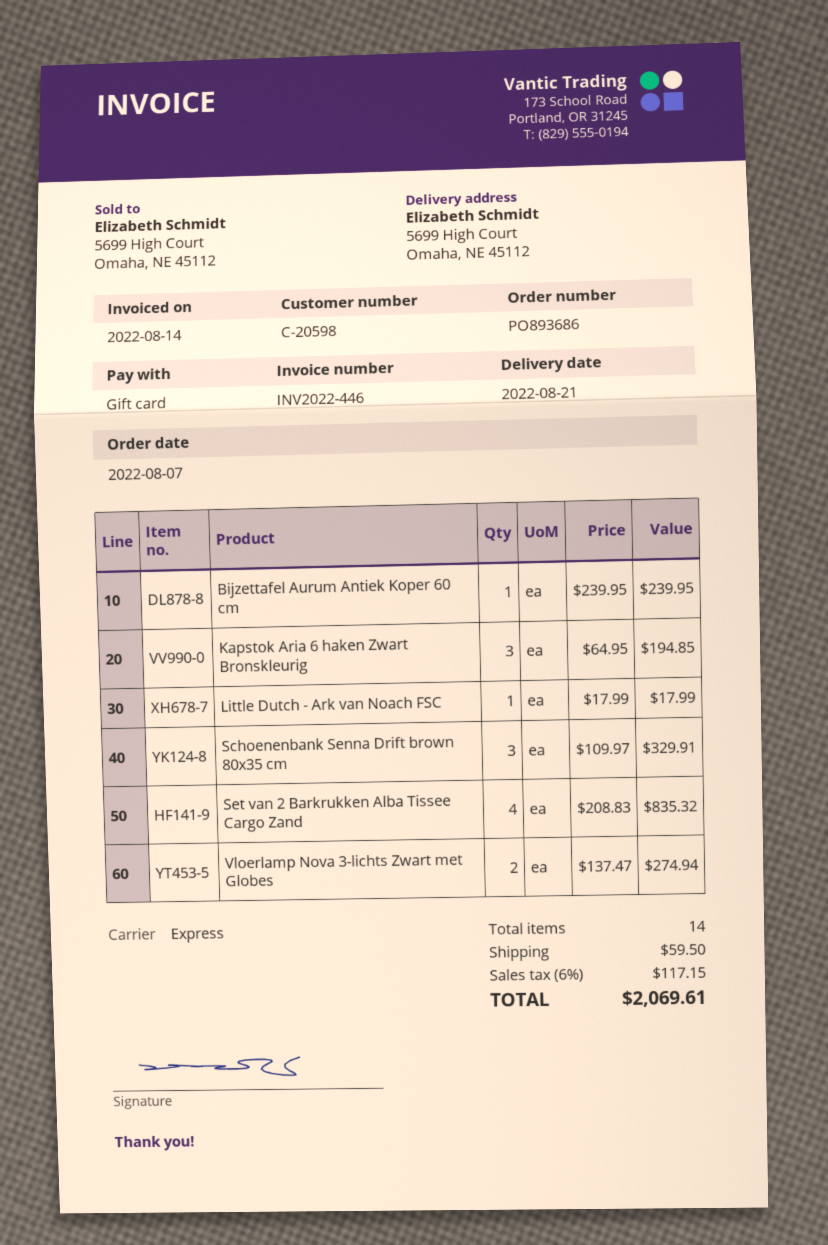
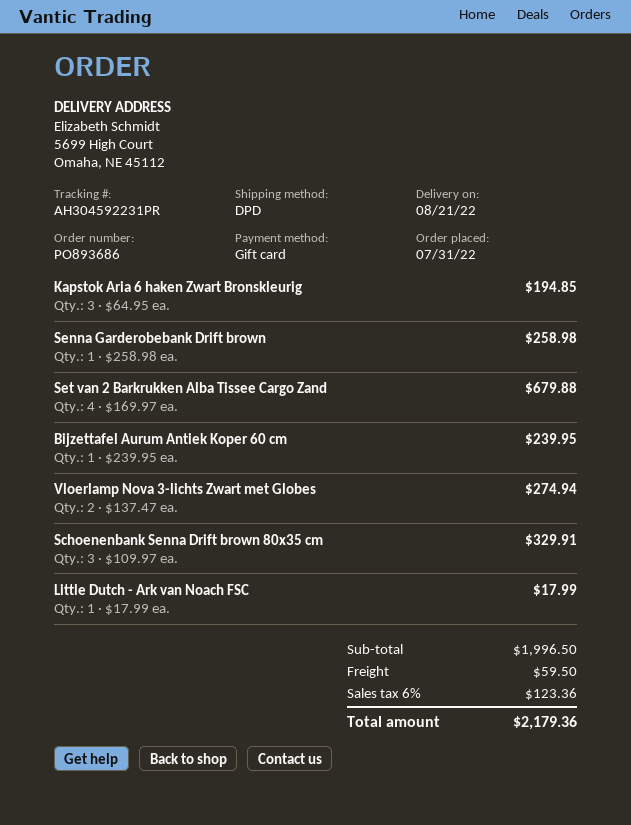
order date: 2022-08-07 -> 2022-07-31
shipping method: express -> DPD
Set van 2 Barkrukken Alba Tissee Cargo Zand: 4 x 208.83 = 835.32 -> 4 x 169.97 = 679.88
Senna Garderobebank Drift brown: none -> 1 x 258.98 = 258.98
tax: 6% = 117.15 -> 6% = 123.36
total: 2069.61 -> 2179.36

